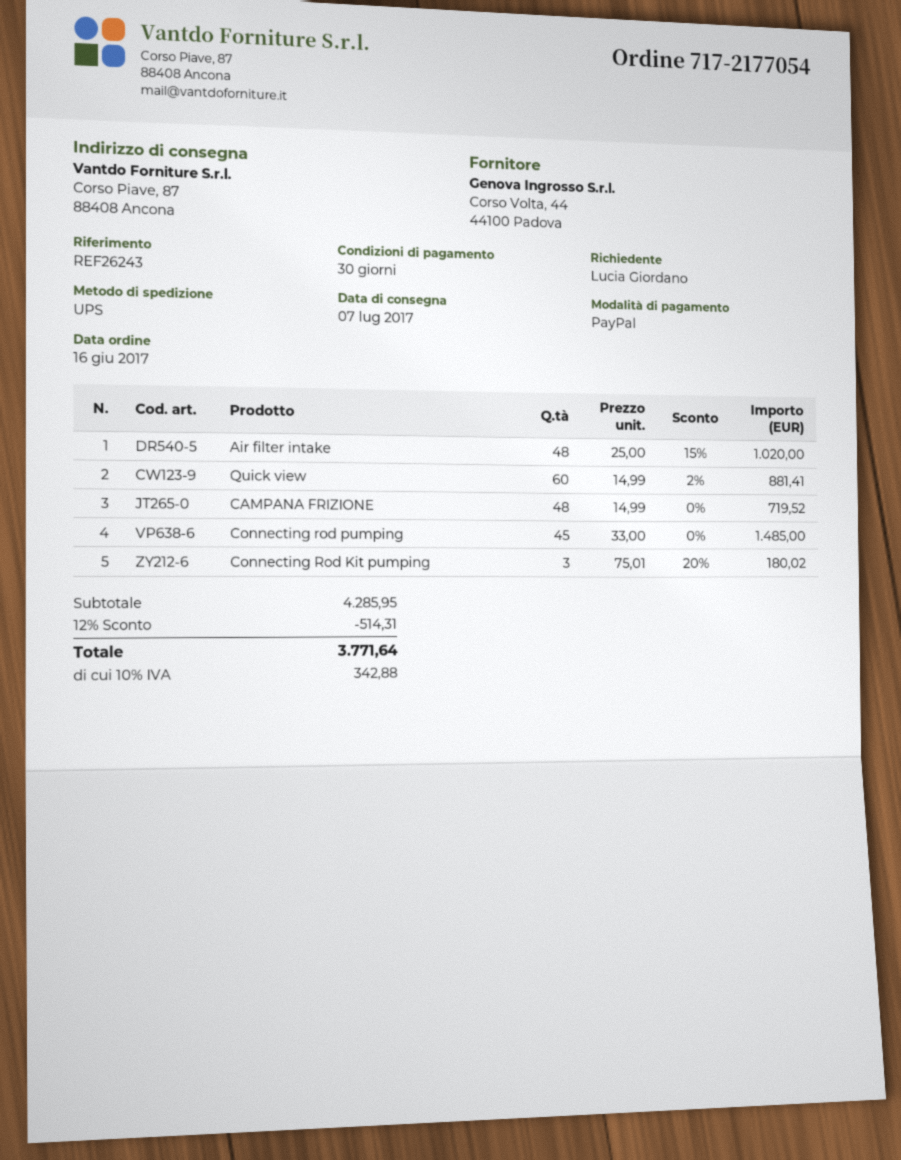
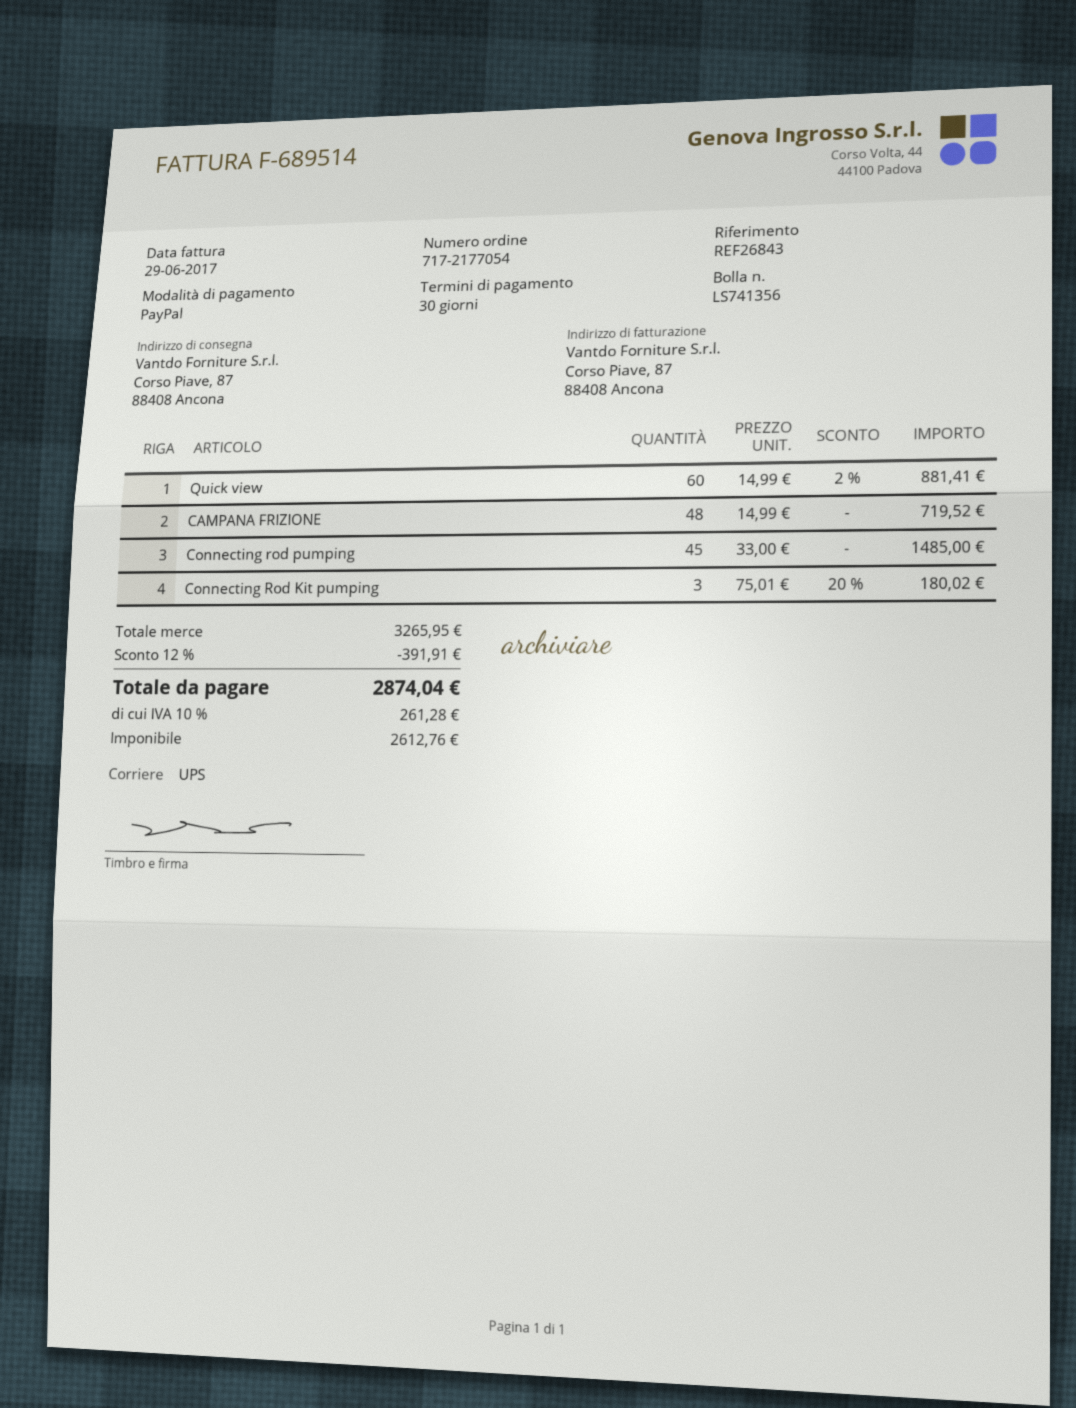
reference: REF26243 -> REF26843
Air filter intake: 48 x 25.00 - 15% = 1020.00 -> none
subtotal: 4285.95 -> 3265.95
discount: 12% = 514.31 -> 12% = 391.91
tax: 10% = 342.88 -> 10% = 261.28
total: 3771.64 -> 2874.04

